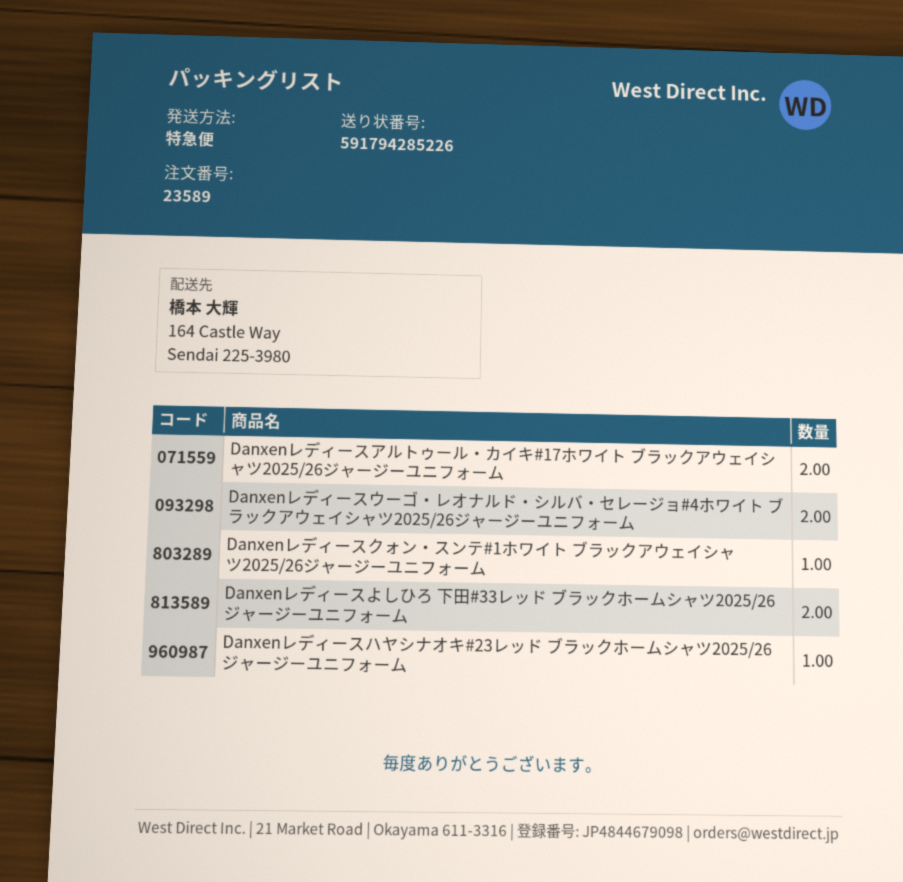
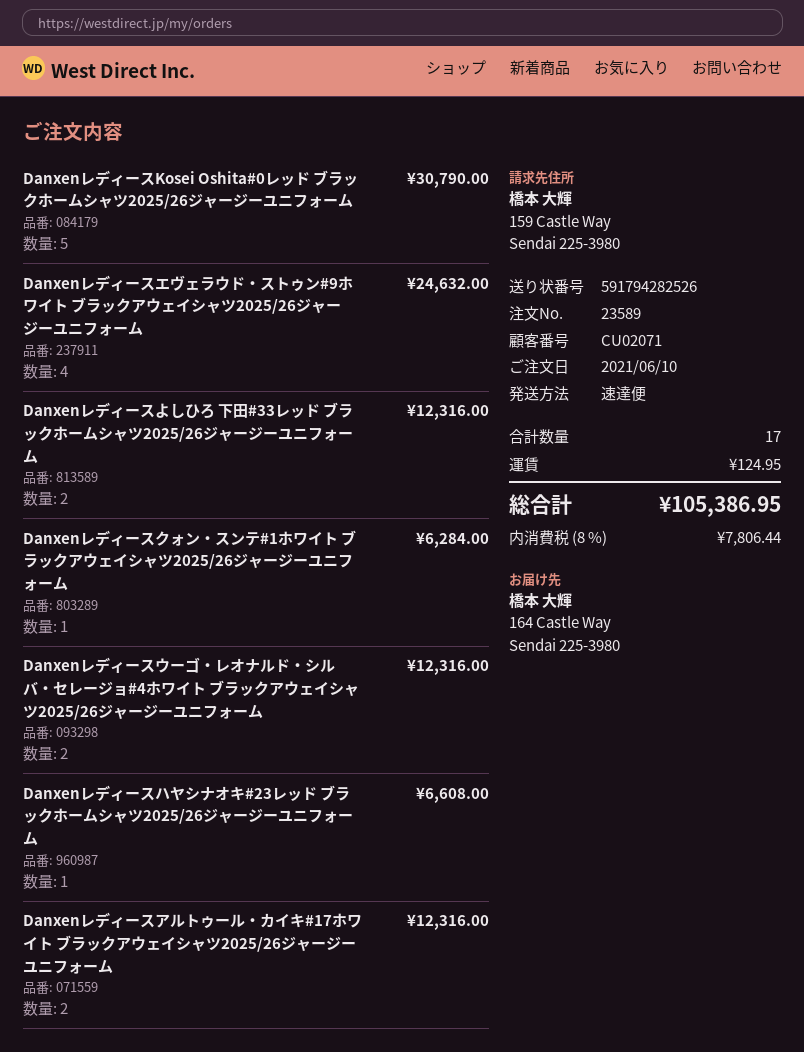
tracking number: 591794285226 -> 591794282526
DanxenレディースKosei Oshita#0レッド ブラックホームシャツ2025/26ジャージーユニフォーム: none -> 5
Danxenレディースエヴェラウド・ストゥン#9ホワイト ブラックアウェイシャツ2025/26ジャージーユニフォーム: none -> 4

